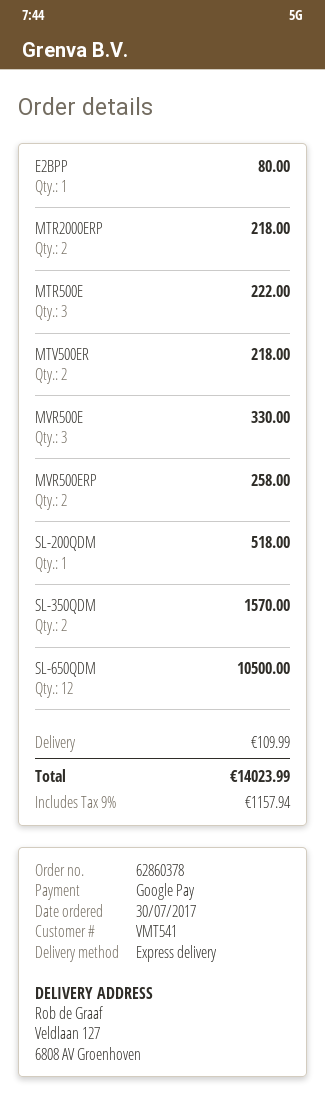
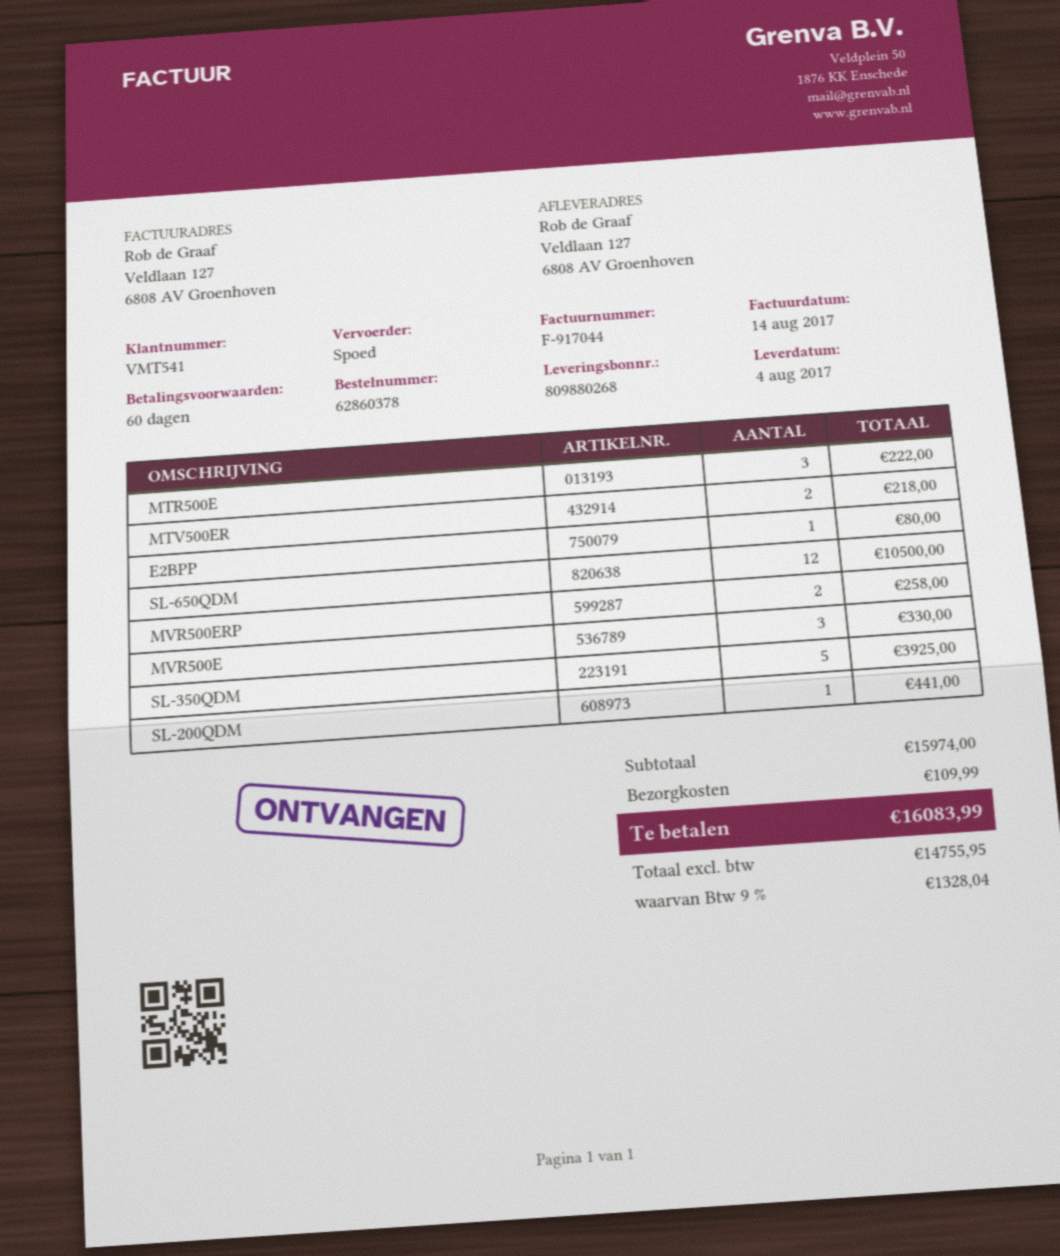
MTR2000ERP: 2 for 218.00 -> none
SL-200QDM: 1 for 518.00 -> 1 for 441.00
SL-350QDM: 2 for 1570.00 -> 5 for 3925.00
tax: 9% = 1157.94 -> 9% = 1328.04
total: 14023.99 -> 16083.99

